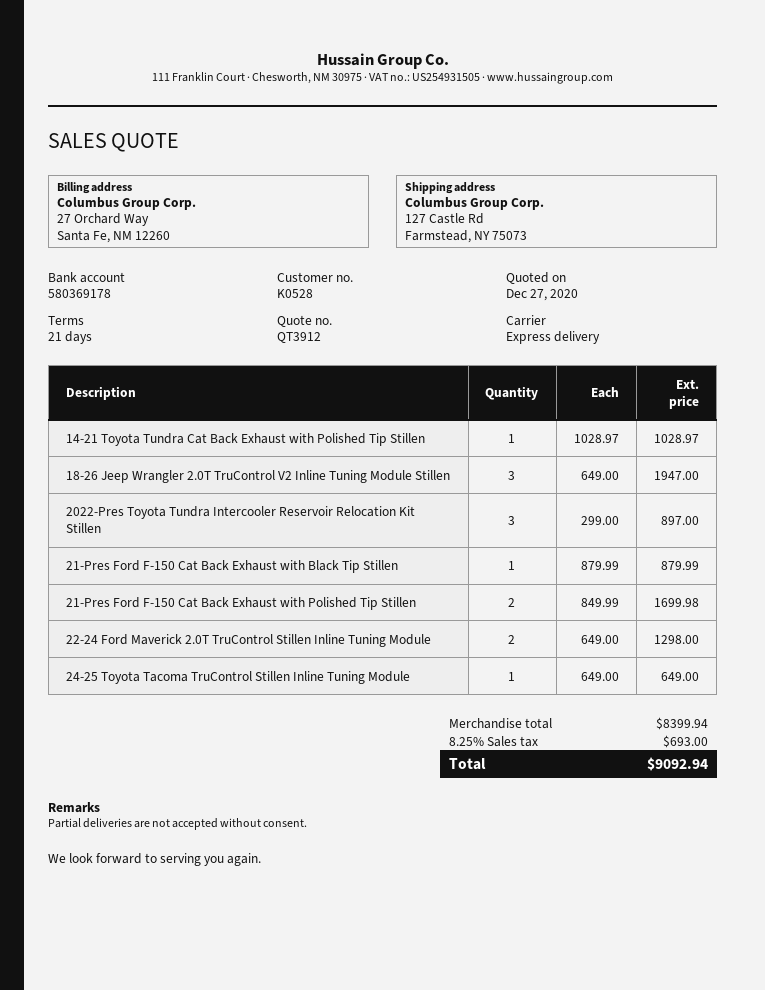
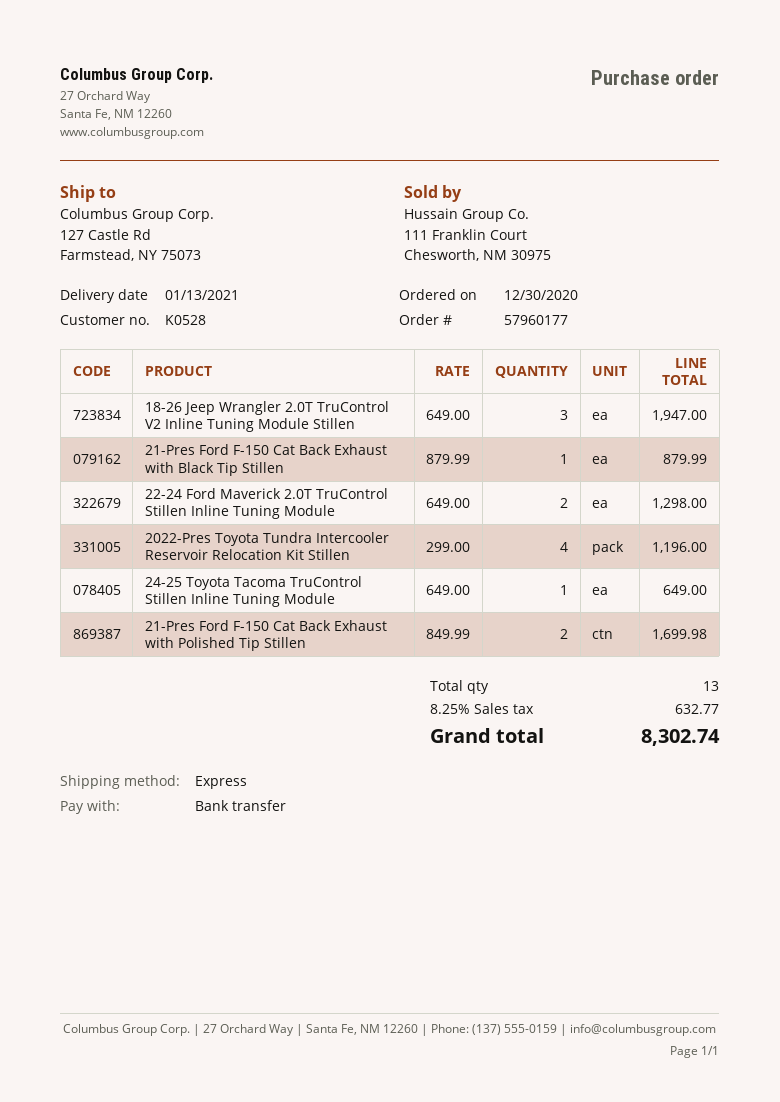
14-21 Toyota Tundra Cat Back Exhaust with Polished Tip Stillen: 1 x 1028.97 = 1028.97 -> none
2022-Pres Toyota Tundra Intercooler Reservoir Relocation Kit Stillen: 3 x 299.00 = 897.00 -> 4 x 299.00 = 1196.00
tax: 8.25% = 693.00 -> 8.25% = 632.77
total: 9092.94 -> 8302.74

